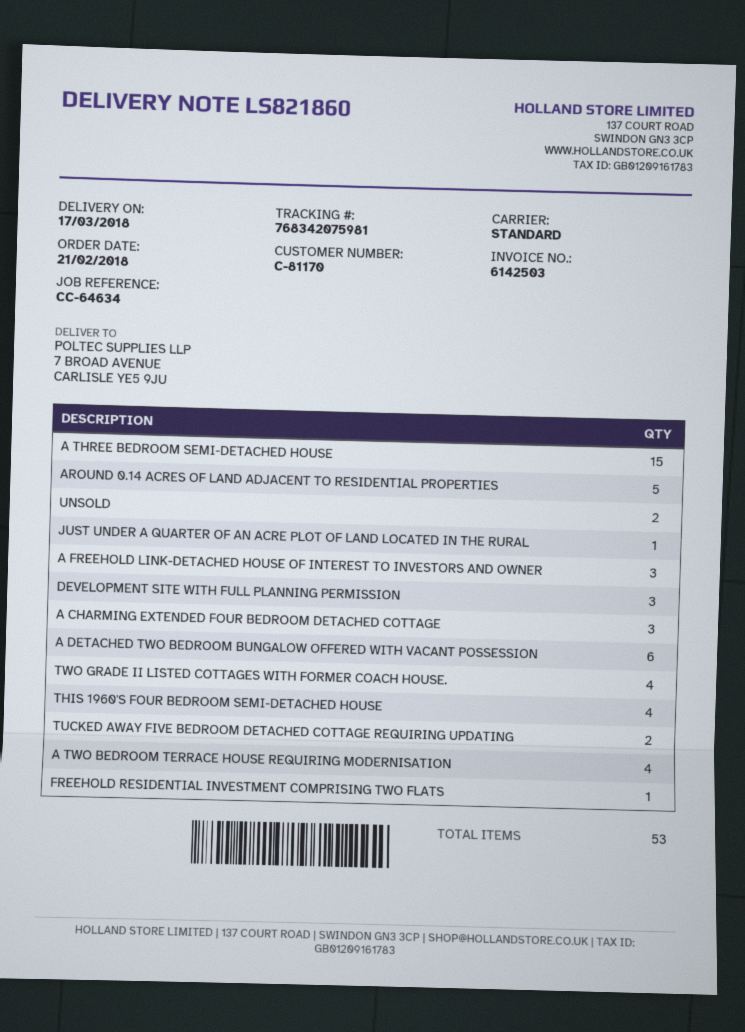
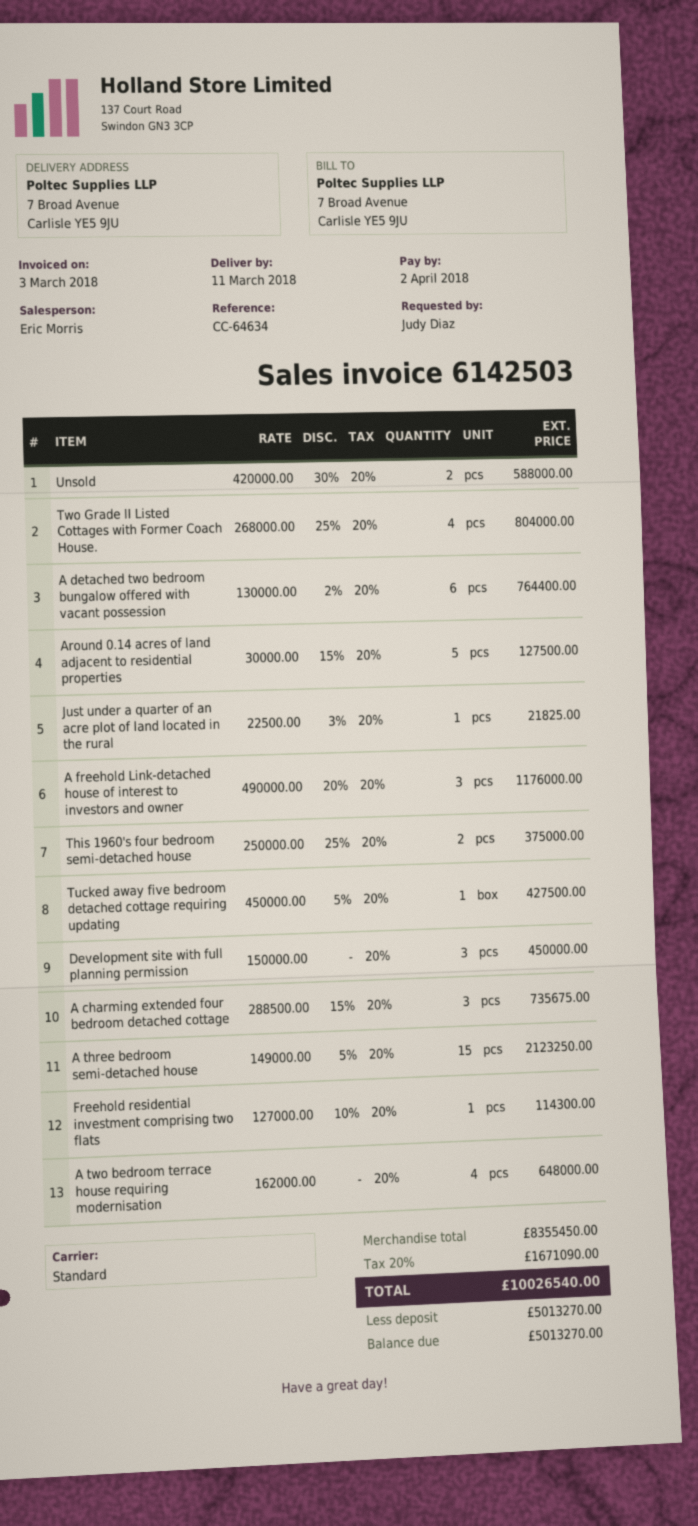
delivery date: 2018-03-17 -> 2018-03-11
THIS 1960'S FOUR BEDROOM SEMI-DETACHED HOUSE: 4 -> 2
TUCKED AWAY FIVE BEDROOM DETACHED COTTAGE REQUIRING UPDATING: 2 -> 1

